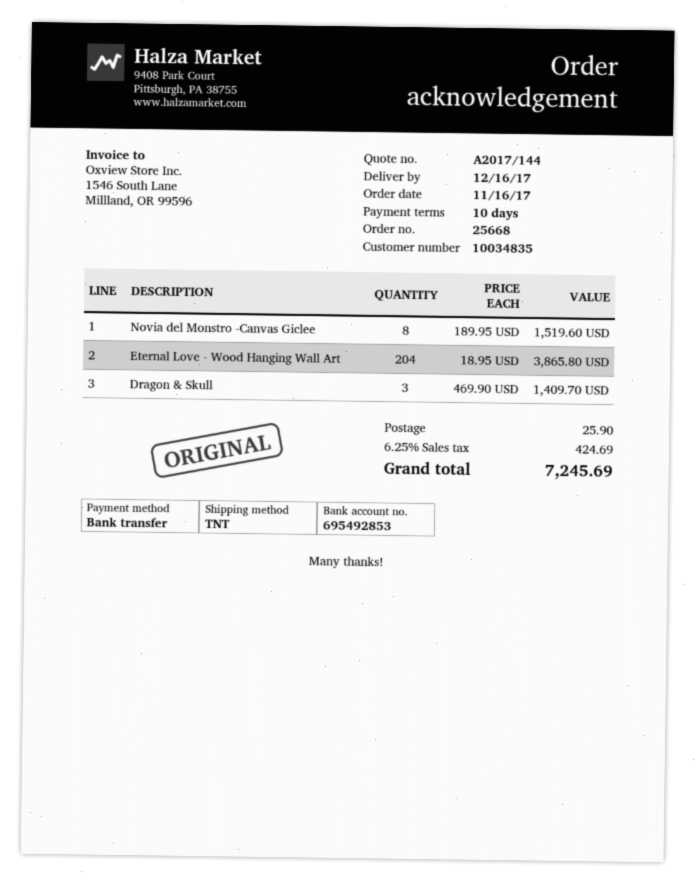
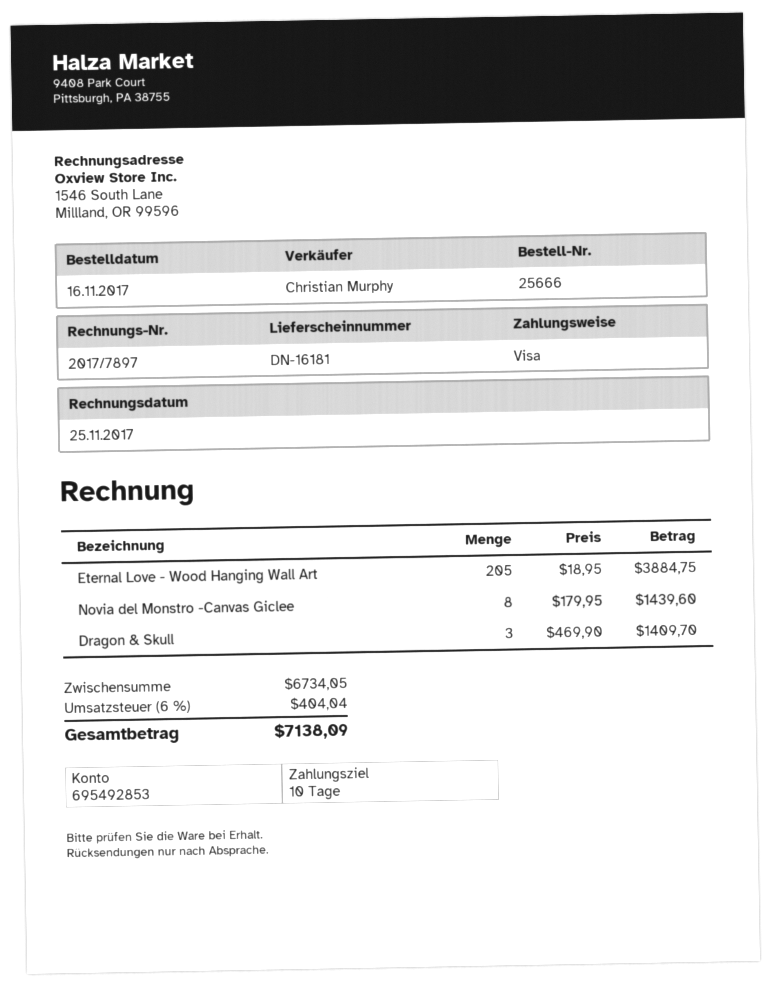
order number: 25668 -> 25666
payment method: bank transfer -> Visa
Novia del Monstro -Canvas Giclee: 8 x 189.95 = 1519.60 -> 8 x 179.95 = 1439.60
Eternal Love - Wood Hanging Wall Art: 204 x 18.95 = 3865.80 -> 205 x 18.95 = 3884.75
shipping: 25.90 -> none
tax: 6.25% = 424.69 -> 6% = 404.04
total: 7245.69 -> 7138.09

